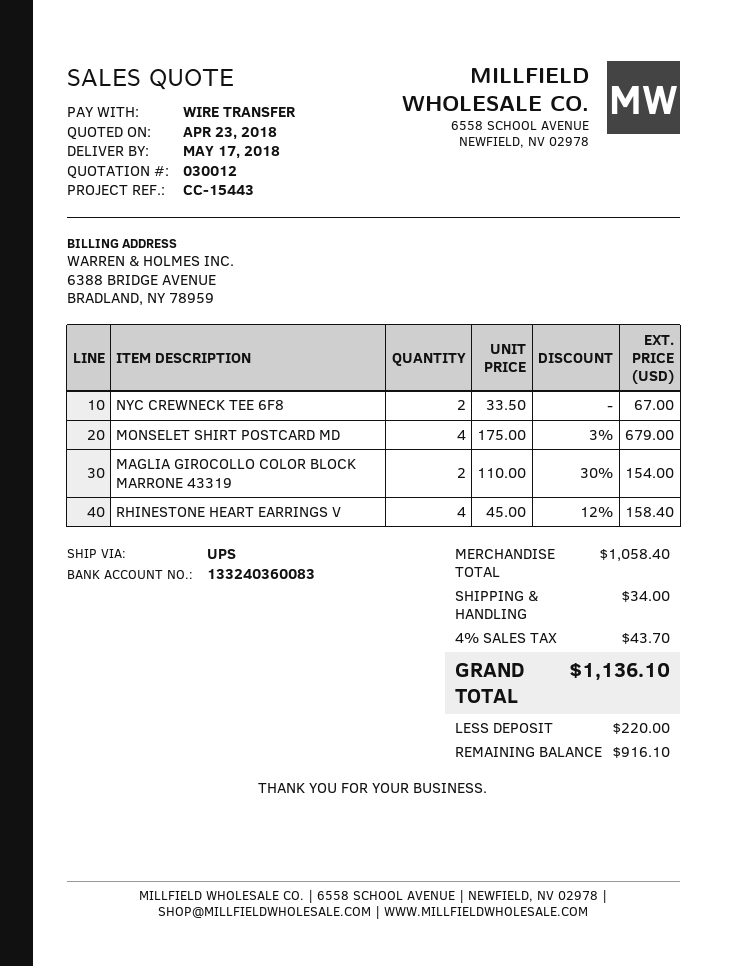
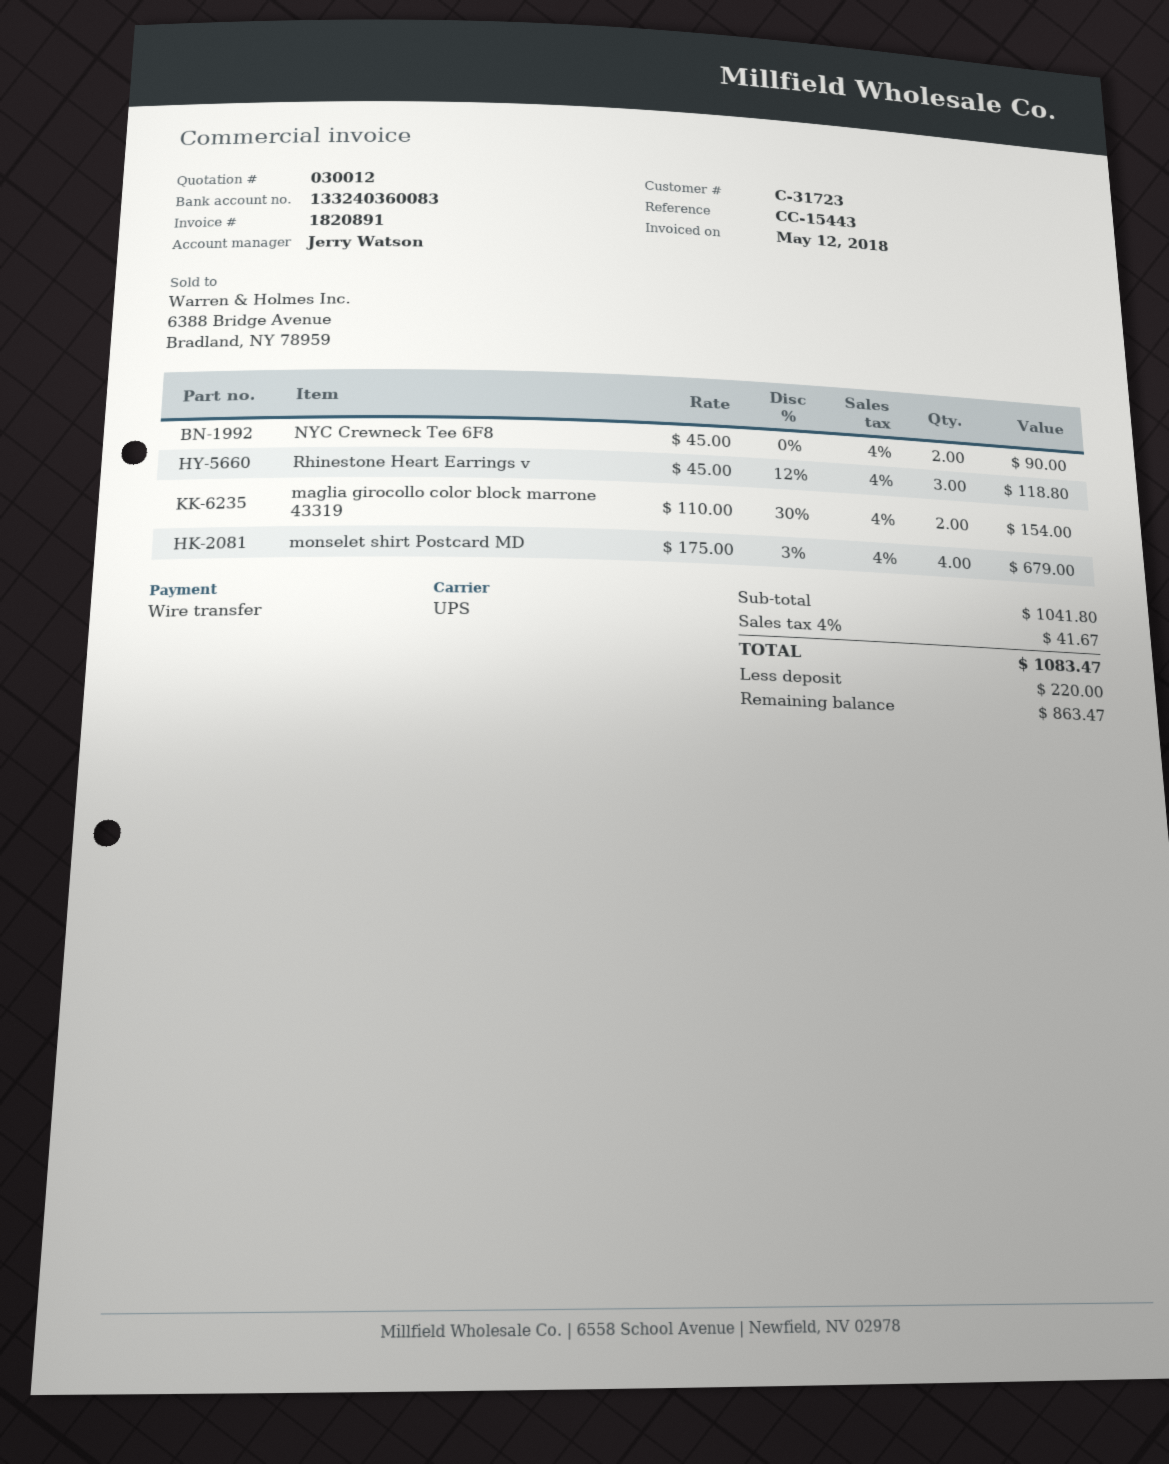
NYC CREWNECK TEE 6F8: 2 x 33.50 = 67.00 -> 2 x 45.00 = 90.00
RHINESTONE HEART EARRINGS V: 4 x 45.00 - 12% = 158.40 -> 3 x 45.00 - 12% = 118.80
subtotal: 1058.40 -> 1041.80
shipping: 34.00 -> none
tax: 4% = 43.70 -> 4% = 41.67
total: 1136.10 -> 1083.47
balance: 916.10 -> 863.47

